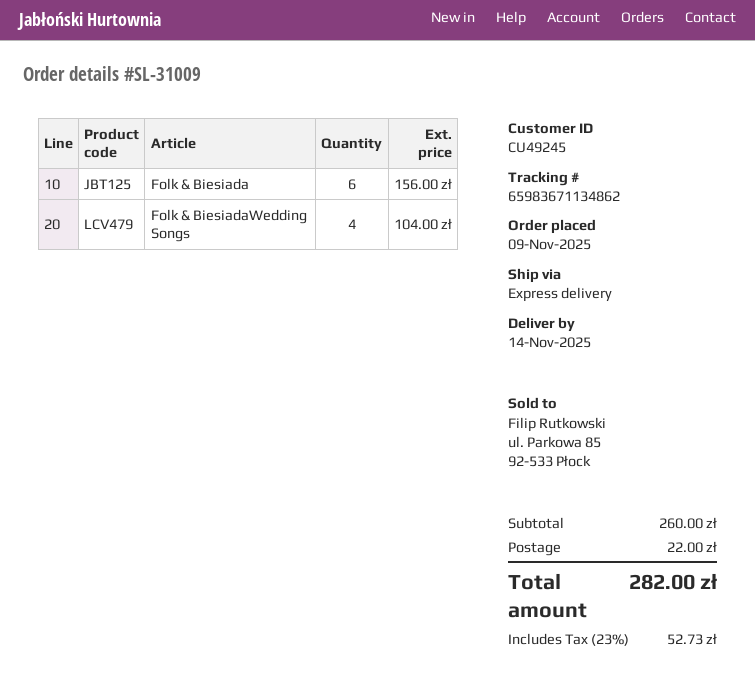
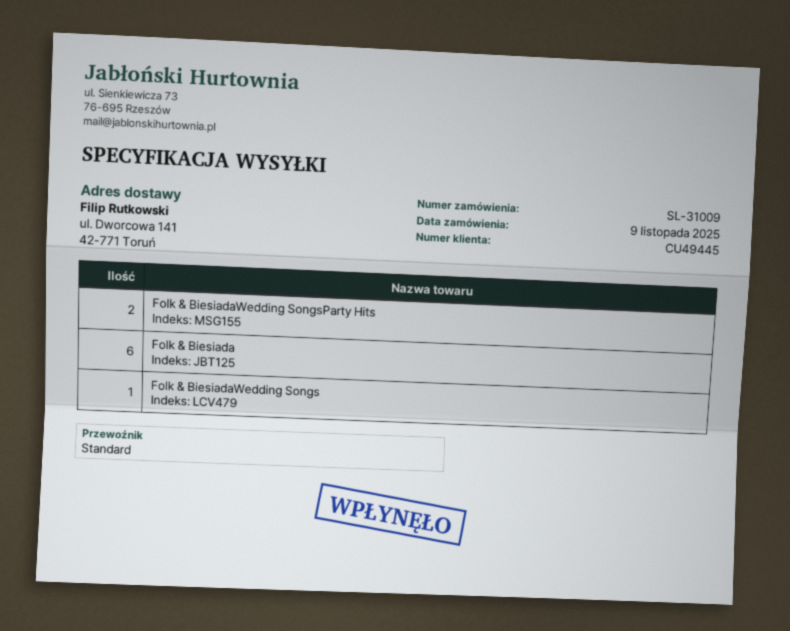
customer number: CU49245 -> CU49445
shipping method: express -> standard
Folk & BiesiadaWedding Songs: 4 -> 1
Folk & BiesiadaWedding SongsParty Hits: none -> 2

